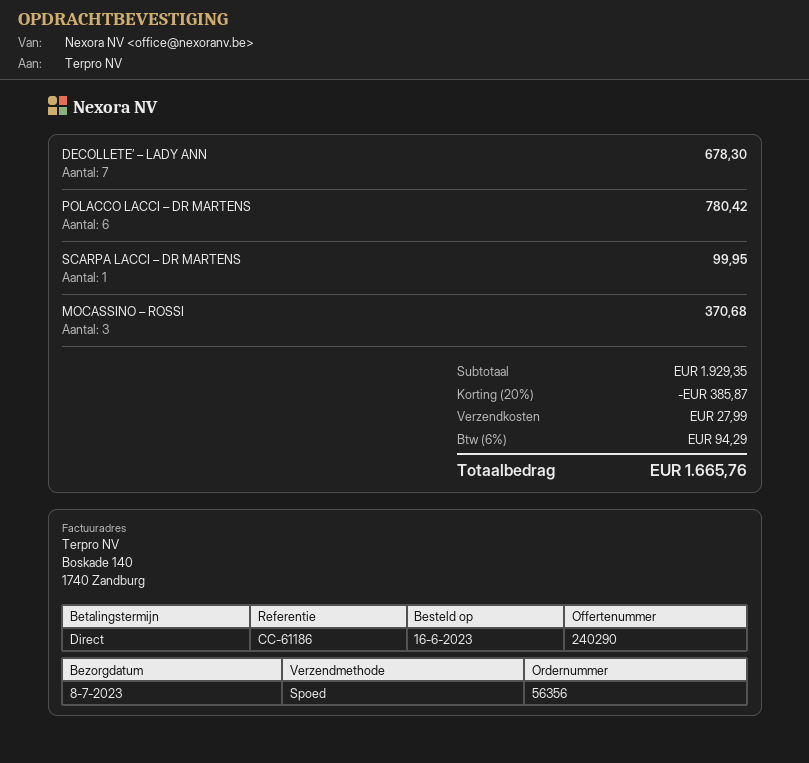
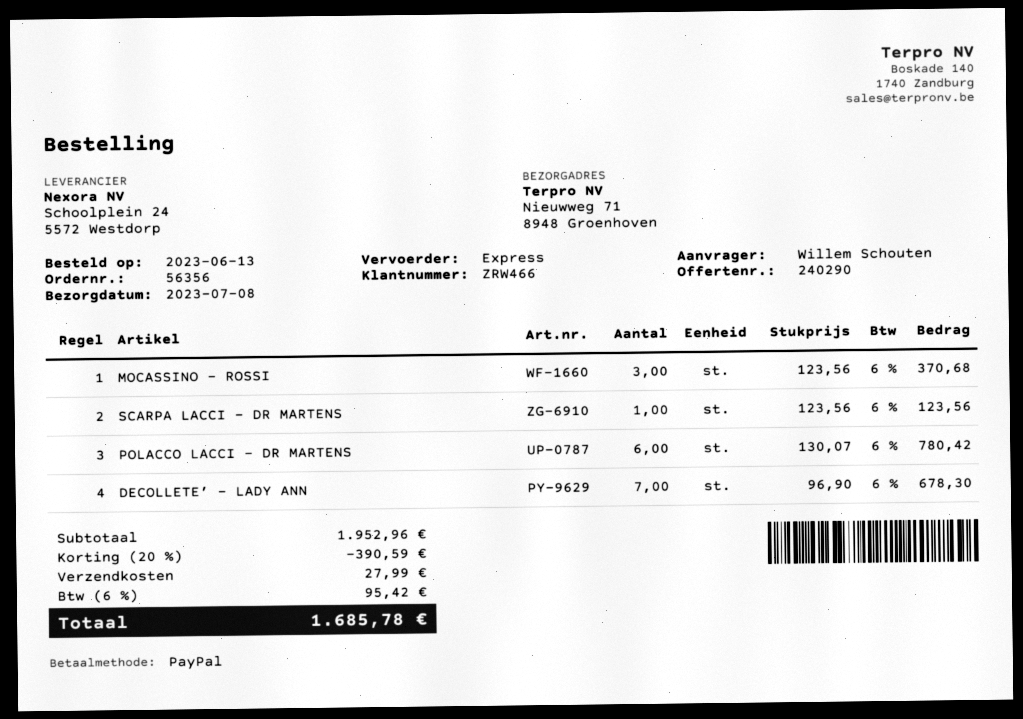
order date: 2023-06-16 -> 2023-06-13
SCARPA LACCI – DR MARTENS: 1 for 99.95 -> 1 for 123.56
subtotal: 1929.35 -> 1952.96
discount: 20% = 385.87 -> 20% = 390.59
tax: 6% = 94.29 -> 6% = 95.42
total: 1665.76 -> 1685.78

